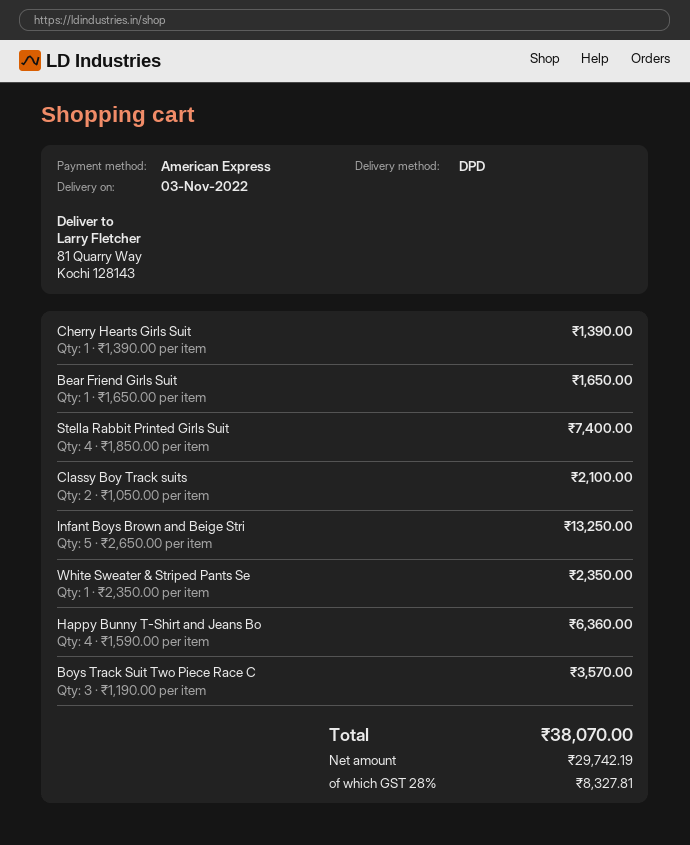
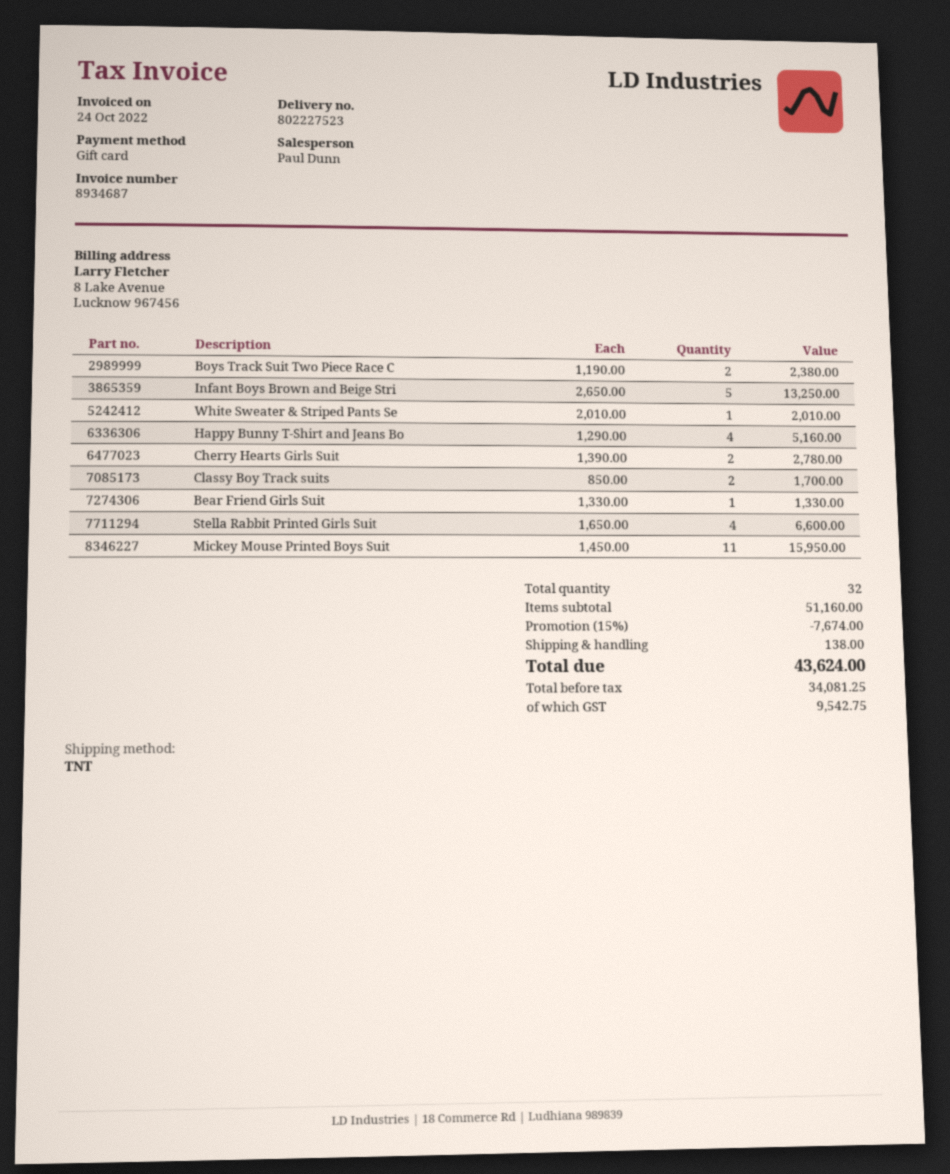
payment method: American Express -> gift card
shipping method: DPD -> TNT
Cherry Hearts Girls Suit: 1 x 1390.00 = 1390.00 -> 2 x 1390.00 = 2780.00
Bear Friend Girls Suit: 1 x 1650.00 = 1650.00 -> 1 x 1330.00 = 1330.00
Stella Rabbit Printed Girls Suit: 4 x 1850.00 = 7400.00 -> 4 x 1650.00 = 6600.00
Classy Boy Track suits: 2 x 1050.00 = 2100.00 -> 2 x 850.00 = 1700.00
White Sweater & Striped Pants Se: 1 x 2350.00 = 2350.00 -> 1 x 2010.00 = 2010.00
Happy Bunny T-Shirt and Jeans Bo: 4 x 1590.00 = 6360.00 -> 4 x 1290.00 = 5160.00
Boys Track Suit Two Piece Race C: 3 x 1190.00 = 3570.00 -> 2 x 1190.00 = 2380.00
Mickey Mouse Printed Boys Suit: none -> 11 x 1450.00 = 15950.00
discount: none -> 15% = 7674.00
shipping: none -> 138.00
net: 29742.19 -> 34081.25
tax: 8327.81 -> 9542.75
total: 38070.00 -> 43624.00

